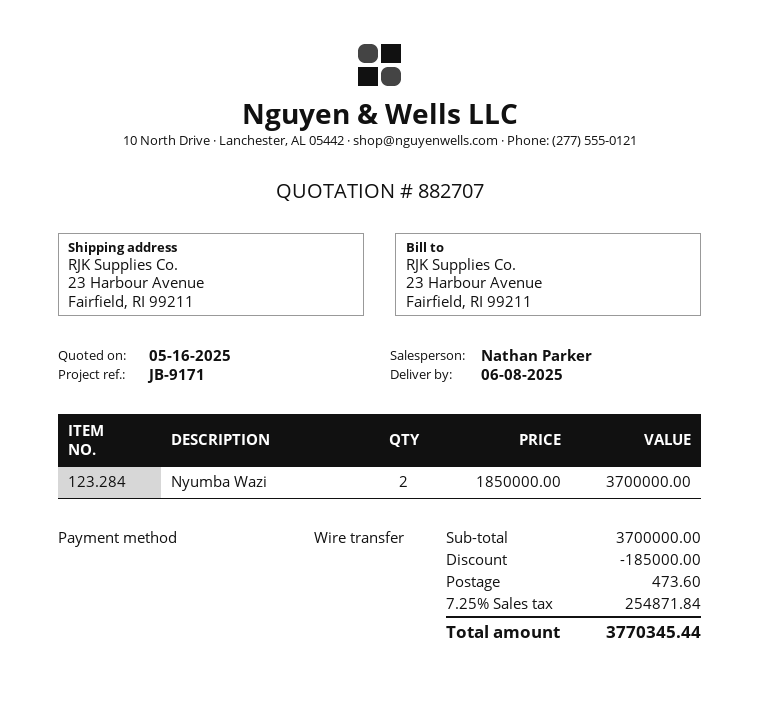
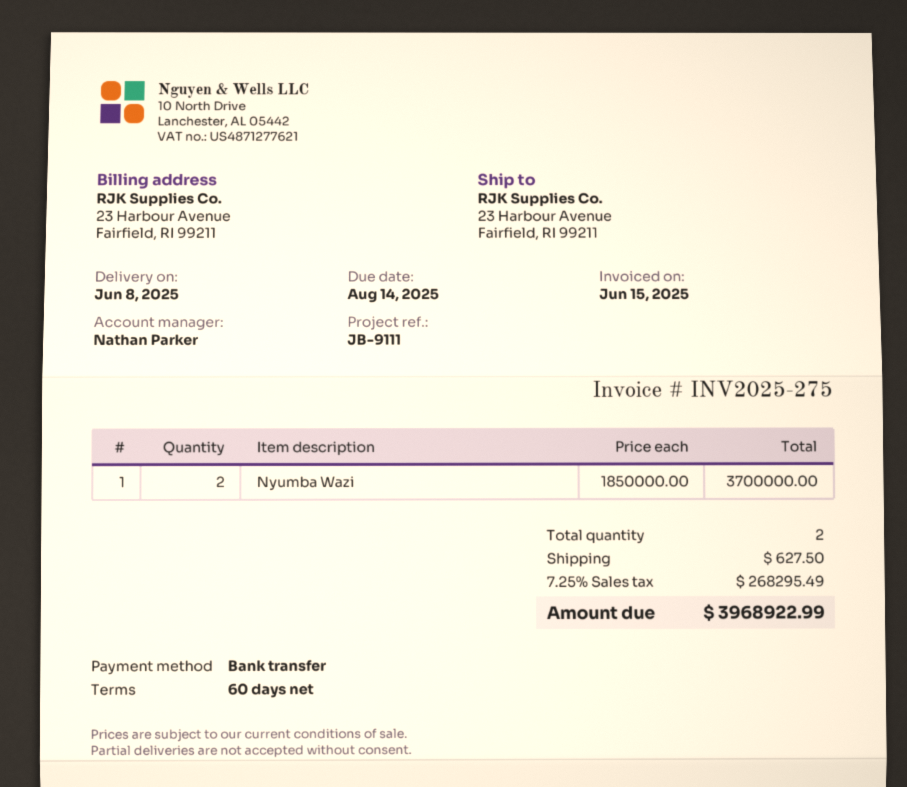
reference: JB-9171 -> JB-9111
discount: 185000.00 -> none
shipping: 473.60 -> 627.50
tax: 7.25% = 254871.84 -> 7.25% = 268295.49
total: 3770345.44 -> 3968922.99

